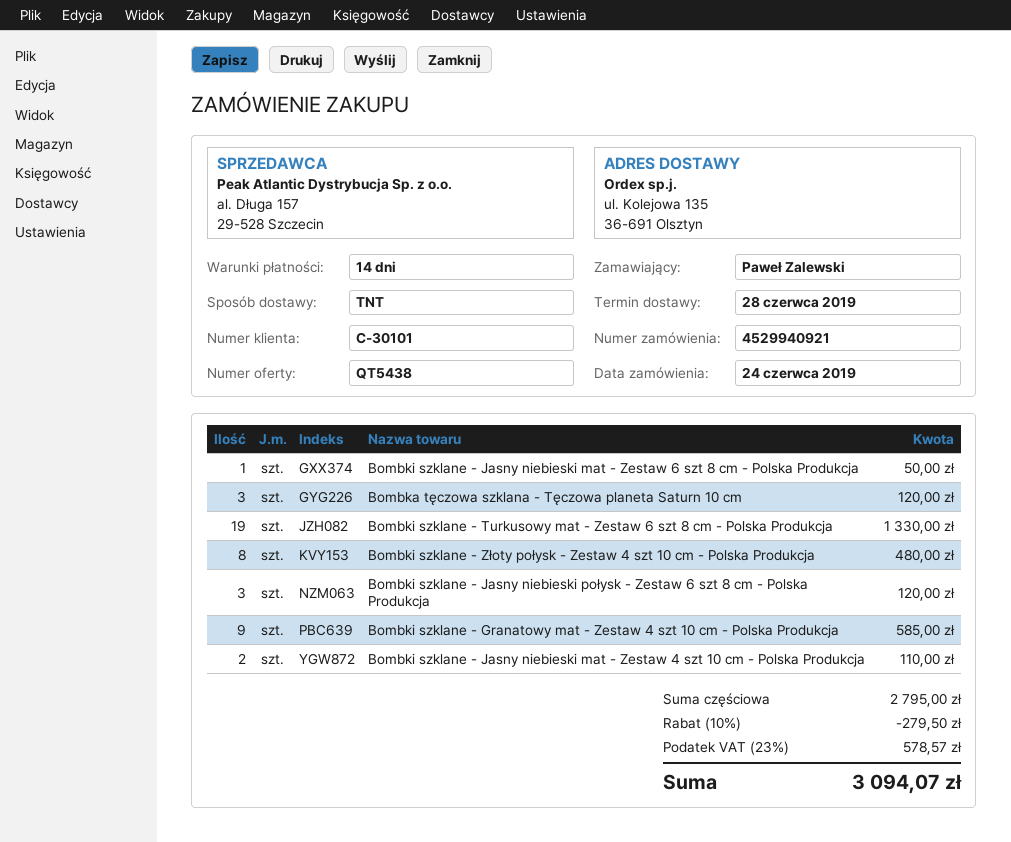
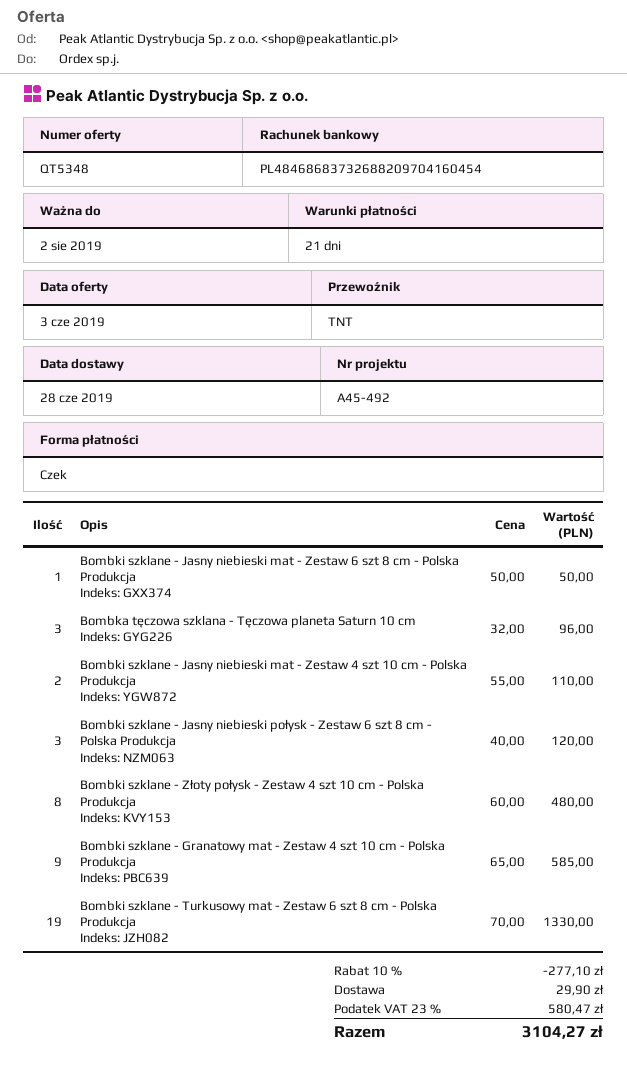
quote number: QT5438 -> QT5348
payment terms: 14 days -> 21 days
Bombka tęczowa szklana - Tęczowa planeta Saturn 10 cm: 3 for 120.00 -> 3 for 96.00
discount: 10% = 279.50 -> 10% = 277.10
shipping: none -> 29.90
tax: 23% = 578.57 -> 23% = 580.47
total: 3094.07 -> 3104.27

